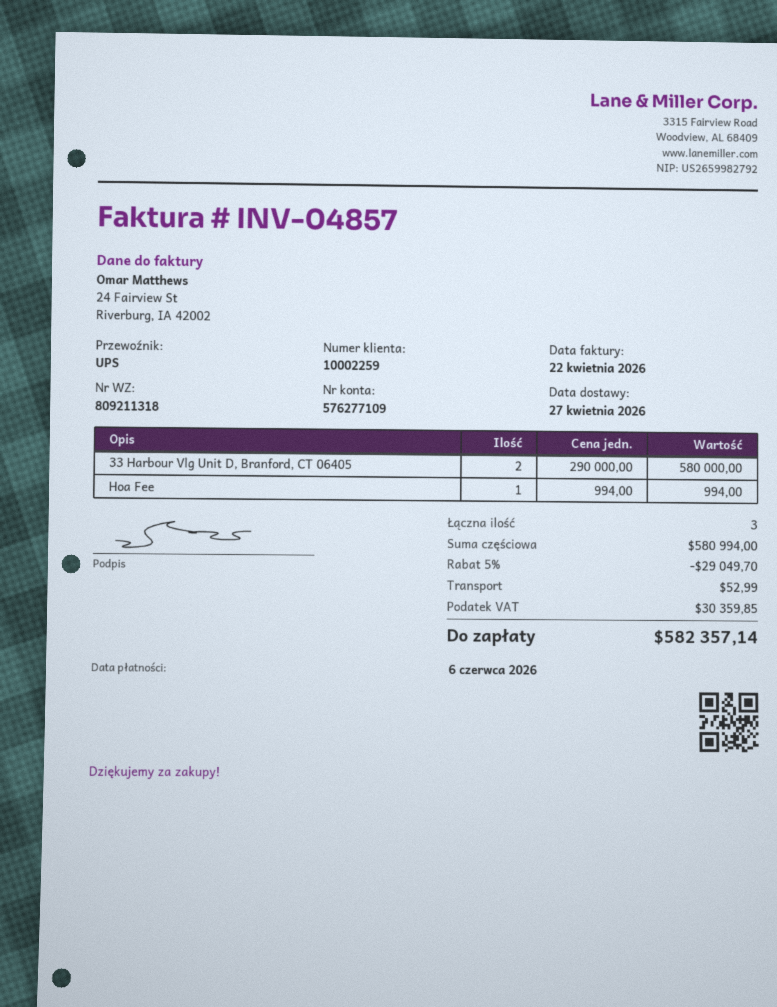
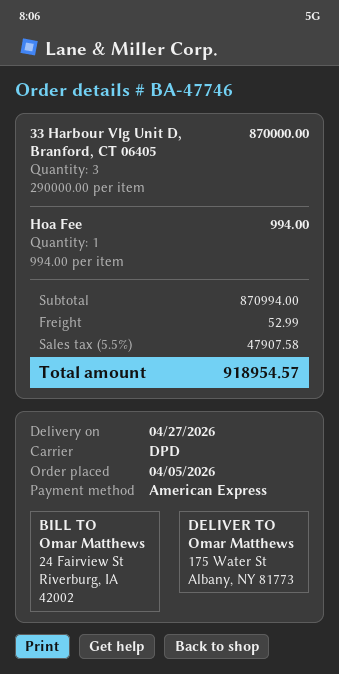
shipping method: UPS -> DPD
33 Harbour Vlg Unit D, Branford, CT 06405: 2 x 290000.00 = 580000.00 -> 3 x 290000.00 = 870000.00
subtotal: 580994.00 -> 870994.00
discount: 5% = 29049.70 -> none
tax: 30359.85 -> 47907.58
total: 582357.14 -> 918954.57

